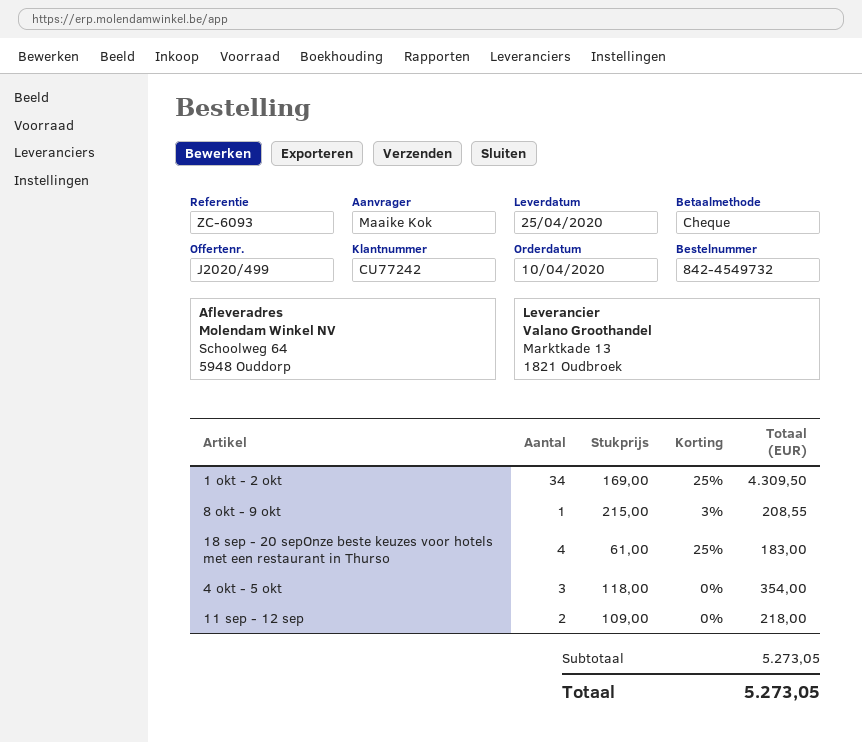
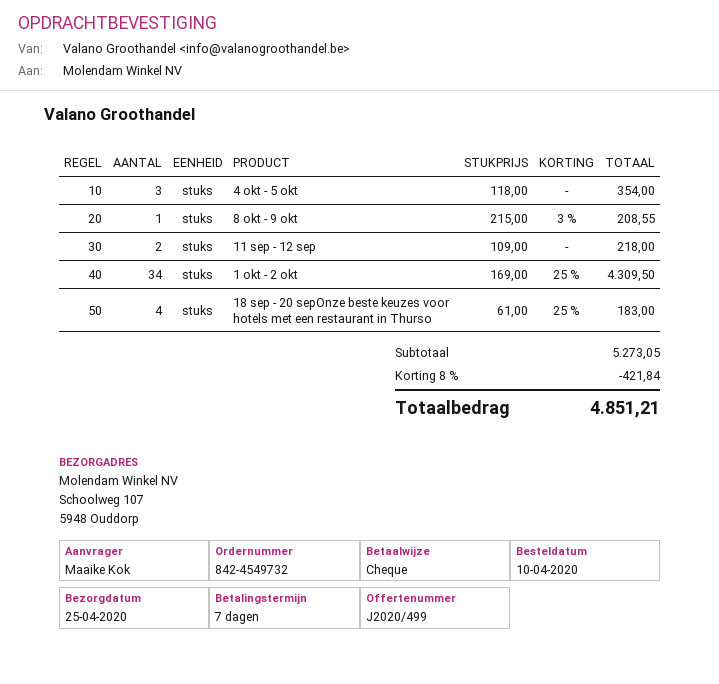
ship to: Schoolweg 64, 5948 Ouddorp -> Schoolweg 107, 5948 Ouddorp
discount: none -> 8% = 421.84
total: 5273.05 -> 4851.21

